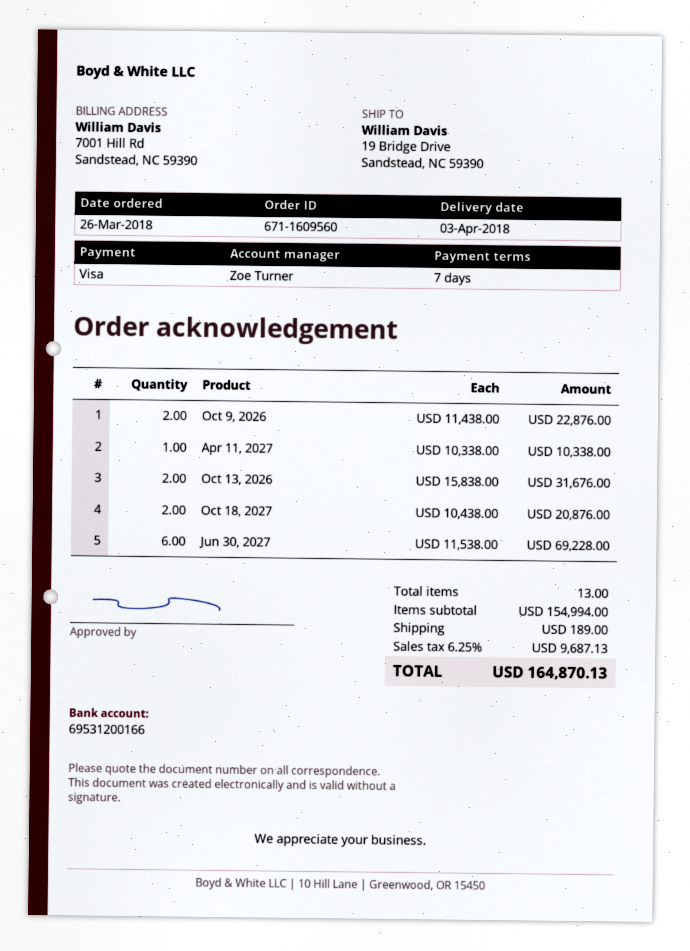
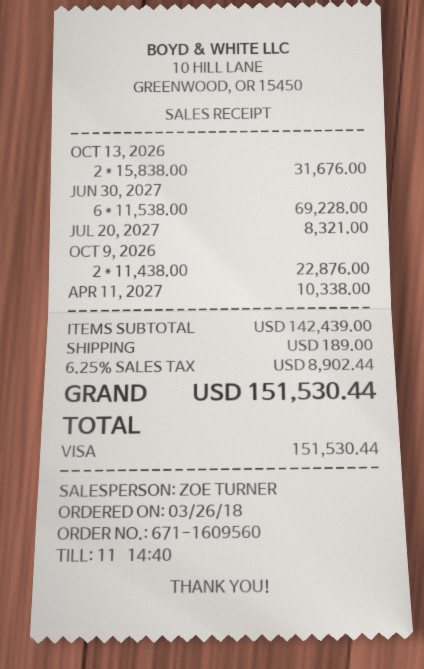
Oct 18, 2027: 2 x 10438.00 = 20876.00 -> none
JUL 20, 2027: none -> 1 x 8321.00 = 8321.00
subtotal: 154994.00 -> 142439.00
tax: 6.25% = 9687.13 -> 6.25% = 8902.44
total: 164870.13 -> 151530.44

